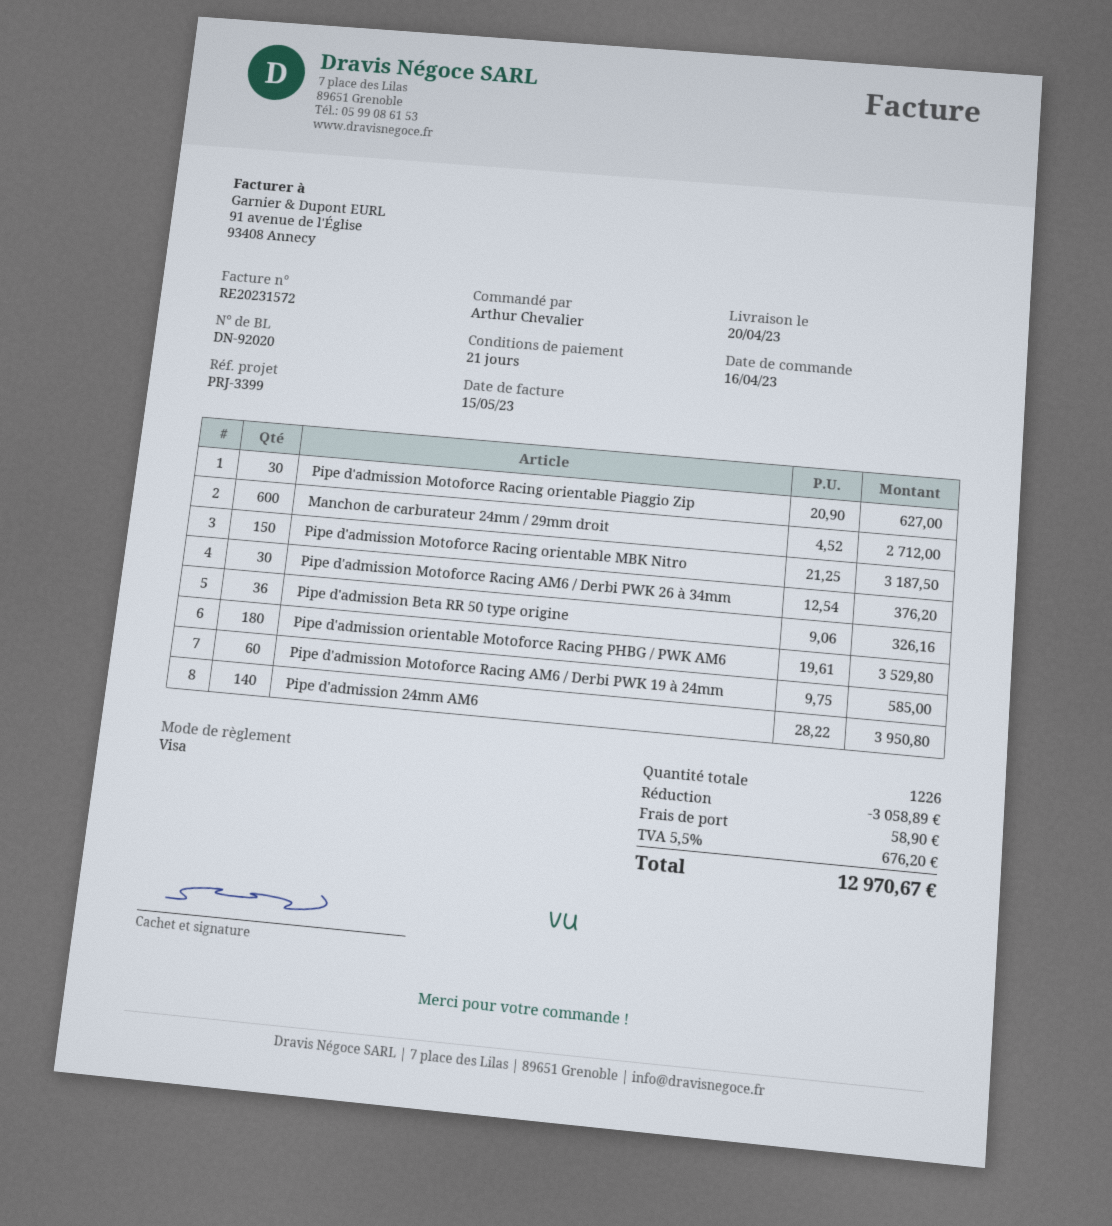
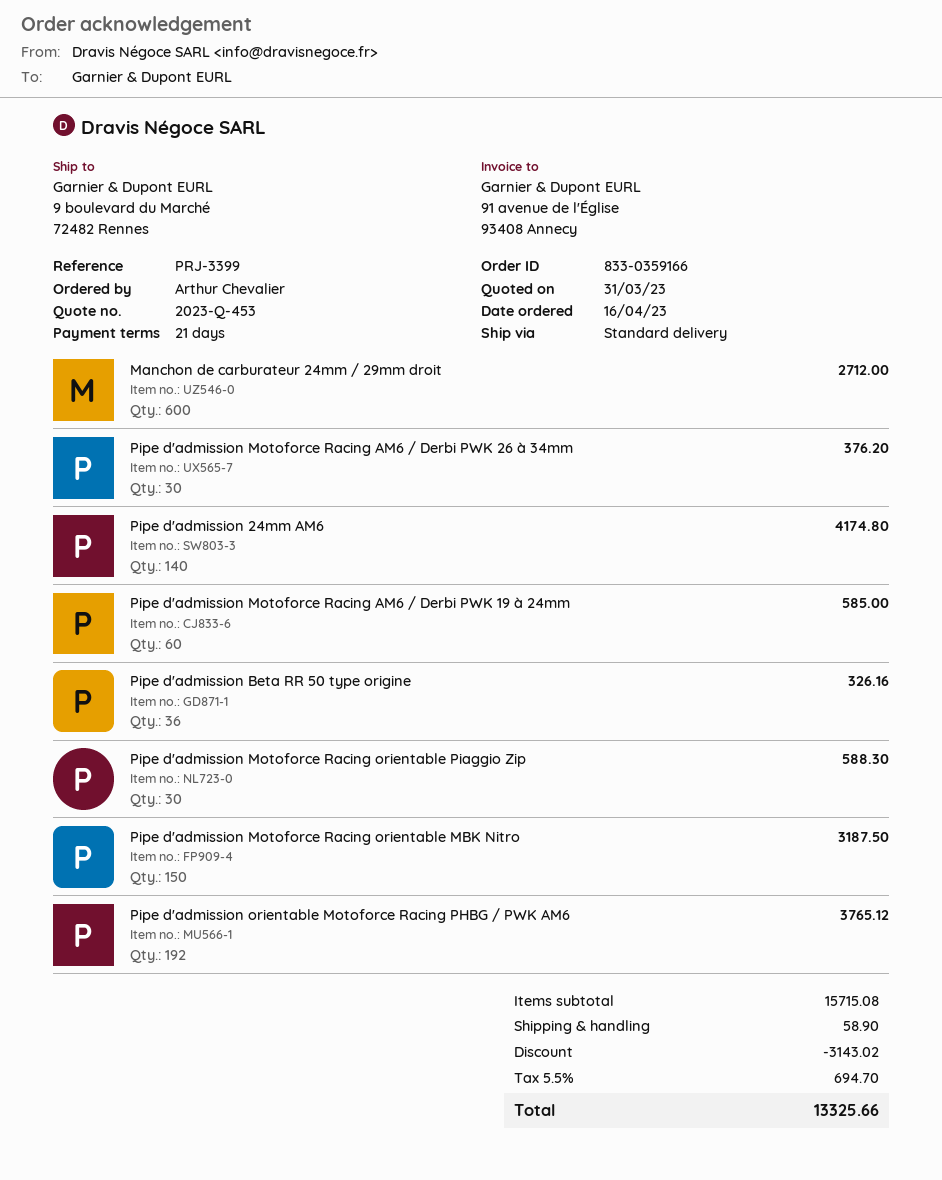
Pipe d'admission Motoforce Racing orientable Piaggio Zip: 30 for 627.00 -> 30 for 588.30
Pipe d'admission orientable Motoforce Racing PHBG / PWK AM6: 180 for 3529.80 -> 192 for 3765.12
Pipe d'admission 24mm AM6: 140 for 3950.80 -> 140 for 4174.80
discount: 3058.89 -> 3143.02
tax: 5.5% = 676.20 -> 5.5% = 694.70
total: 12970.67 -> 13325.66

